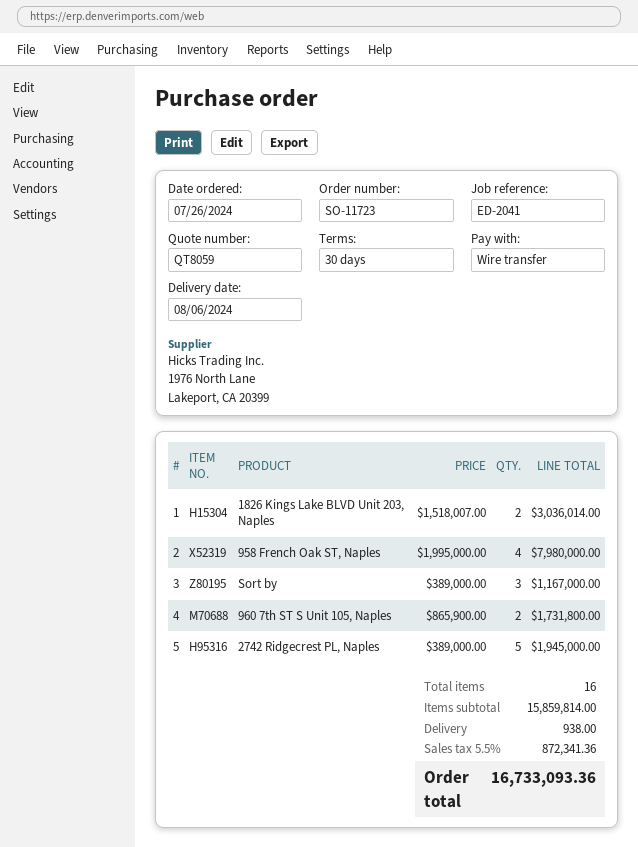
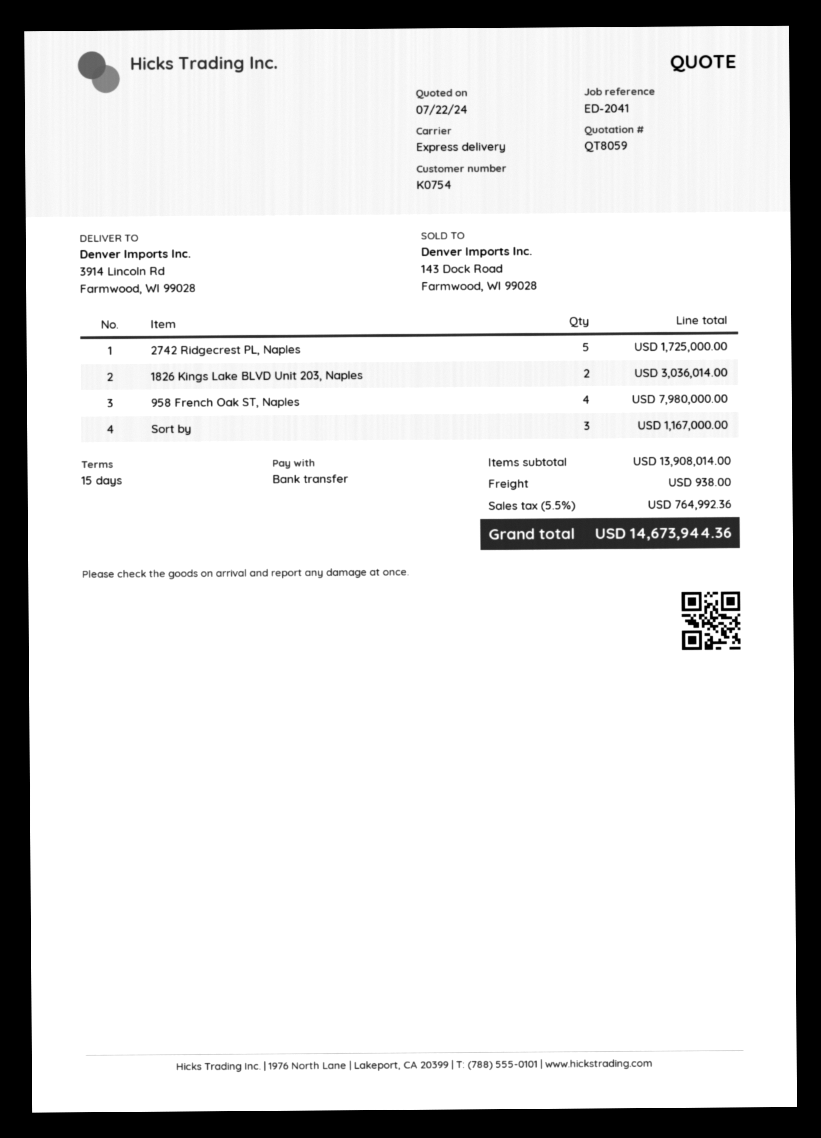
payment terms: 30 days -> 15 days
960 7th ST S Unit 105, Naples: 2 for 1731800.00 -> none
2742 Ridgecrest PL, Naples: 5 for 1945000.00 -> 5 for 1725000.00
subtotal: 15859814.00 -> 13908014.00
tax: 5.5% = 872341.36 -> 5.5% = 764992.36
total: 16733093.36 -> 14673944.36

